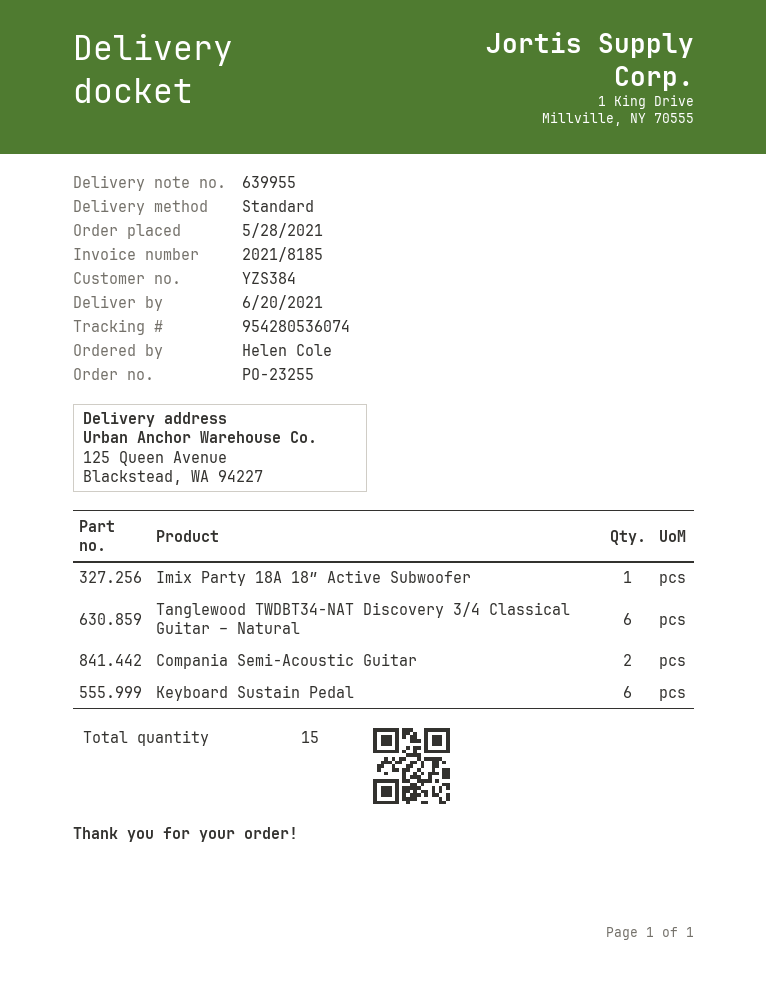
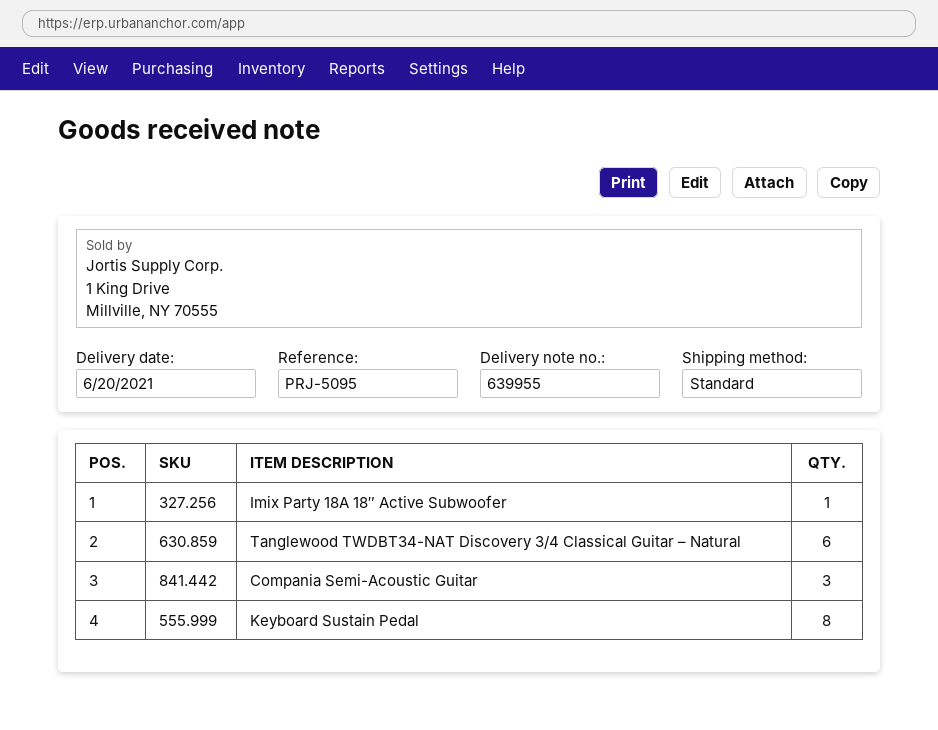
Compania Semi-Acoustic Guitar: 2 -> 3
Keyboard Sustain Pedal: 6 -> 8

